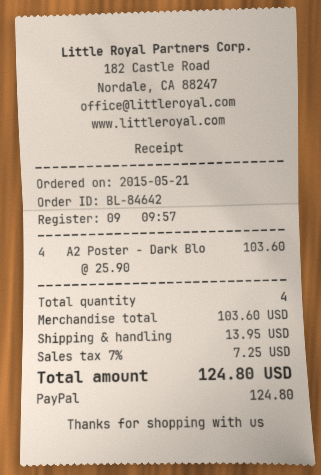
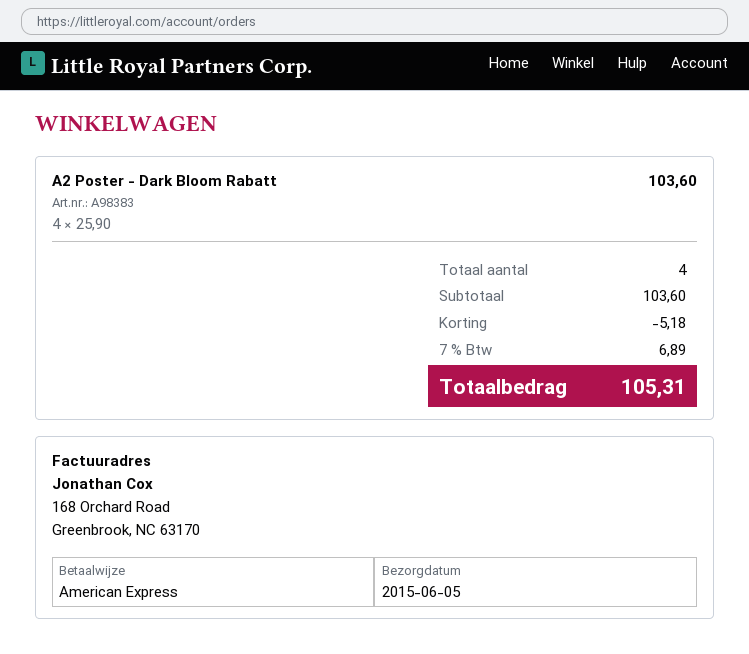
payment method: PayPal -> American Express
discount: none -> 5.18
shipping: 13.95 -> none
tax: 7% = 7.25 -> 7% = 6.89
total: 124.80 -> 105.31

